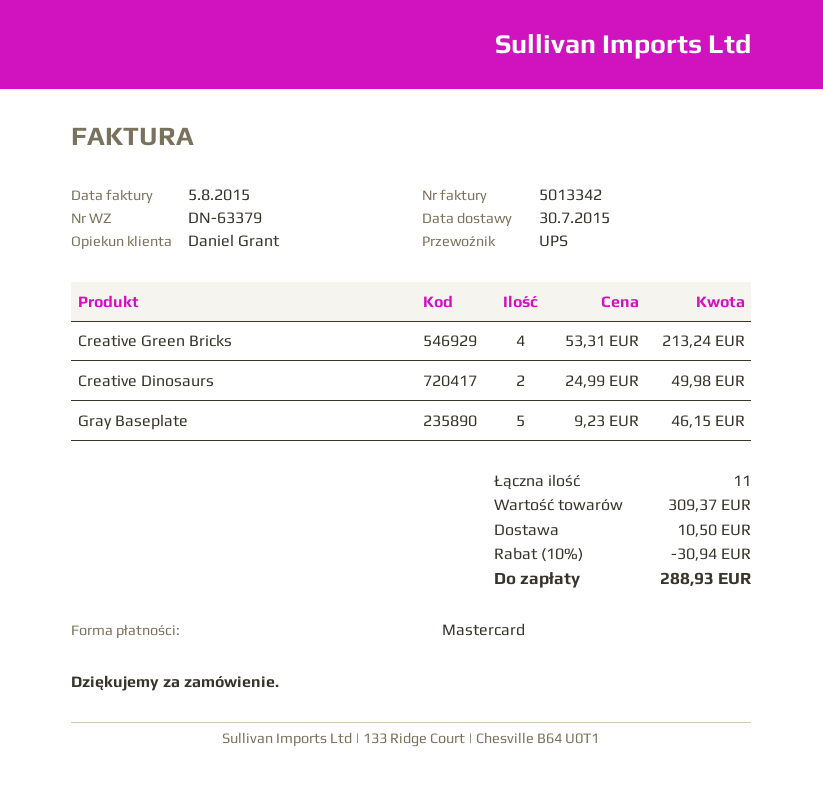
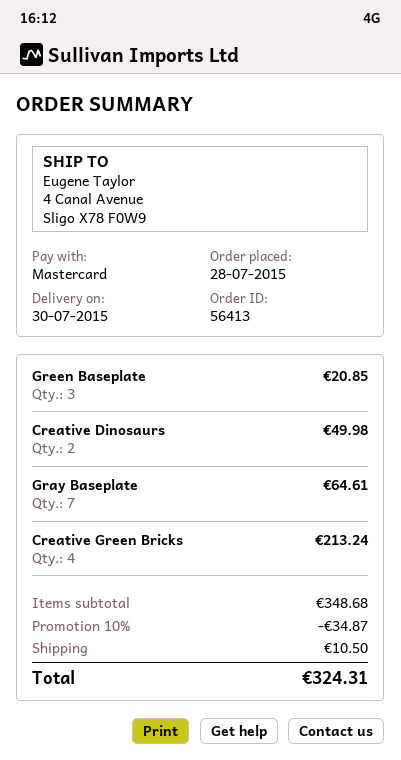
Gray Baseplate: 5 for 46.15 -> 7 for 64.61
Green Baseplate: none -> 3 for 20.85
subtotal: 309.37 -> 348.68
discount: 10% = 30.94 -> 10% = 34.87
total: 288.93 -> 324.31

